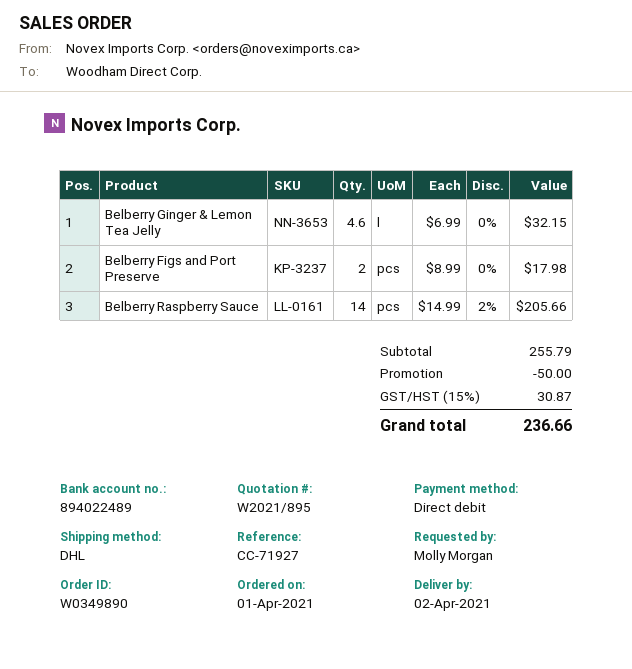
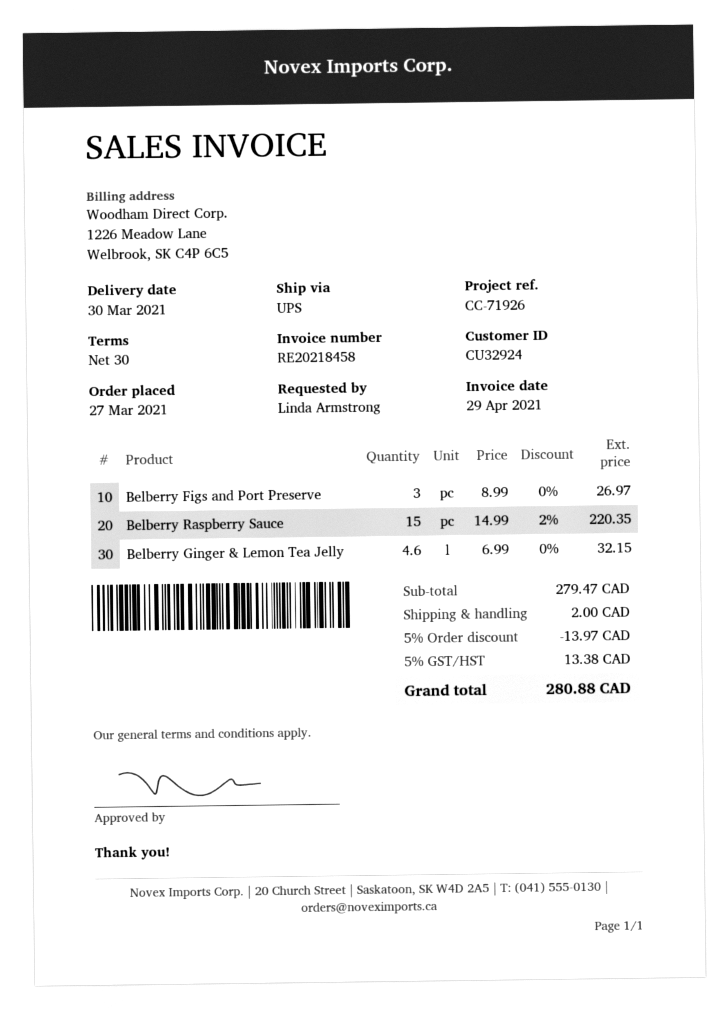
order date: 2021-04-01 -> 2021-03-27
delivery date: 2021-04-02 -> 2021-03-30
reference: CC-71927 -> CC-71926
ordered by: Molly Morgan -> Linda Armstrong
shipping method: DHL -> UPS
Belberry Figs and Port Preserve: 2 x 8.99 = 17.98 -> 3 x 8.99 = 26.97
Belberry Raspberry Sauce: 14 x 14.99 - 2% = 205.66 -> 15 x 14.99 - 2% = 220.35
subtotal: 255.79 -> 279.47
discount: 50.00 -> 13.97
shipping: none -> 2.00
tax: 15% = 30.87 -> 5% = 13.38
total: 236.66 -> 280.88

